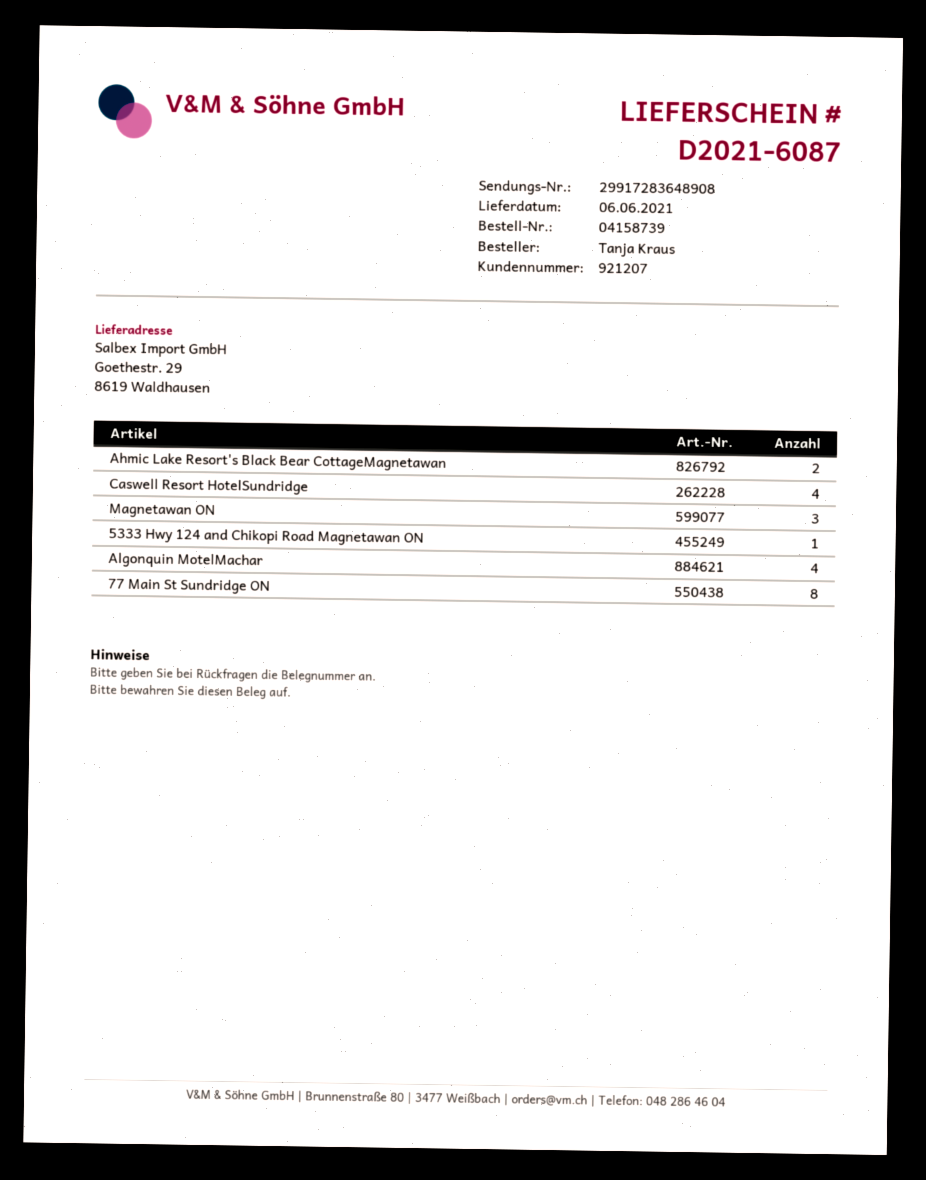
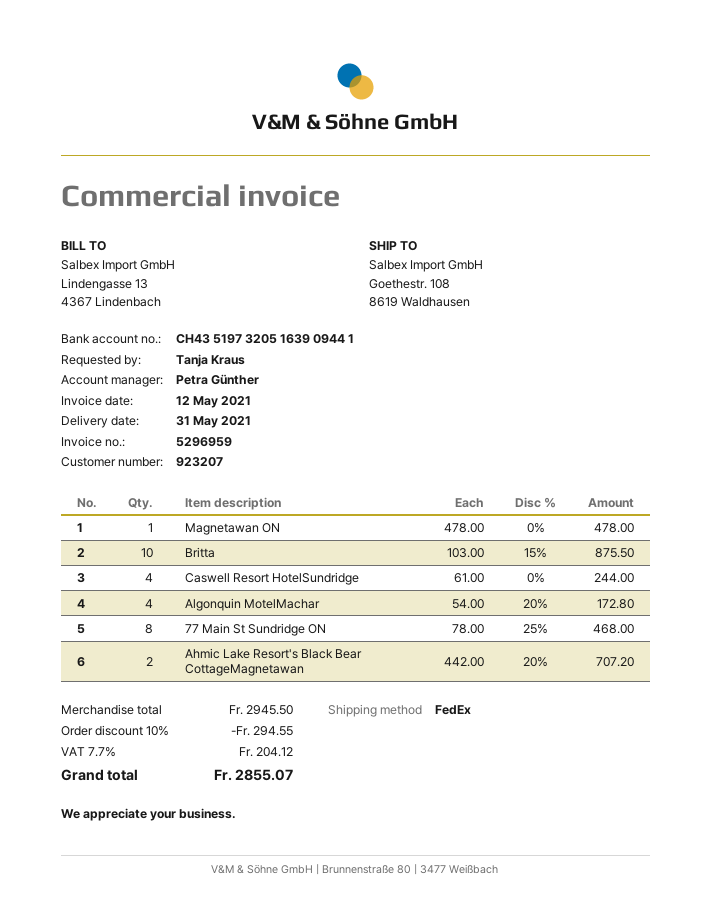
delivery date: 2021-06-06 -> 2021-05-31
customer number: 921207 -> 923207
ship to: Goethestr. 29, 8619 Waldhausen -> Goethestr. 108, 8619 Waldhausen
Magnetawan ON: 3 -> 1
5333 Hwy 124 and Chikopi Road Magnetawan ON: 1 -> none
Britta: none -> 10

